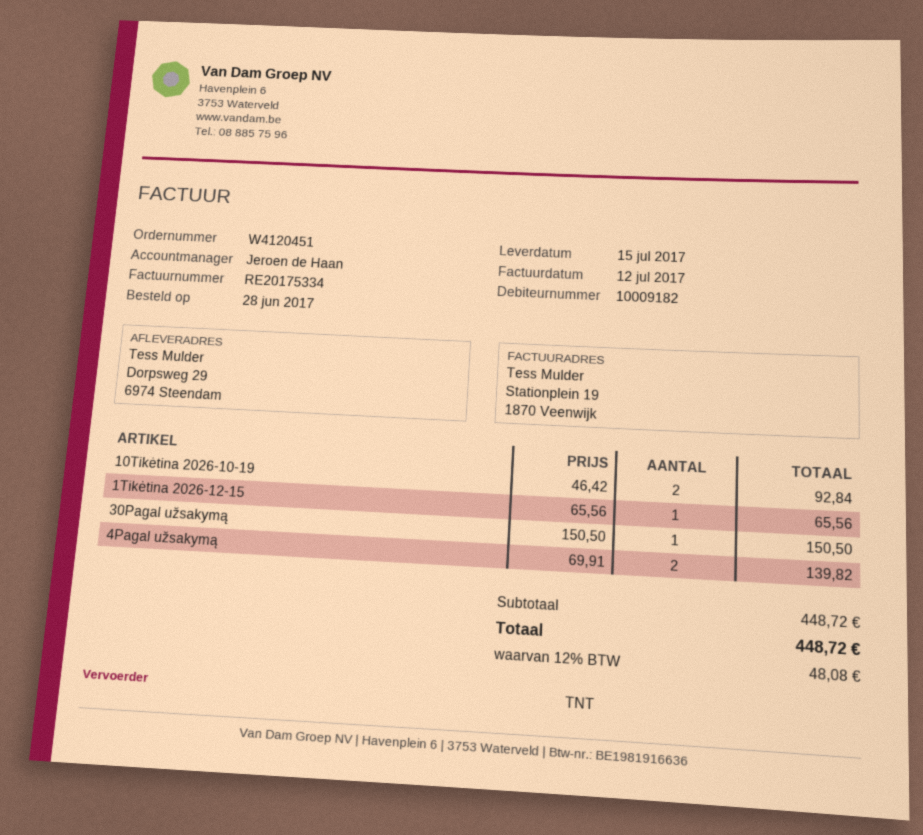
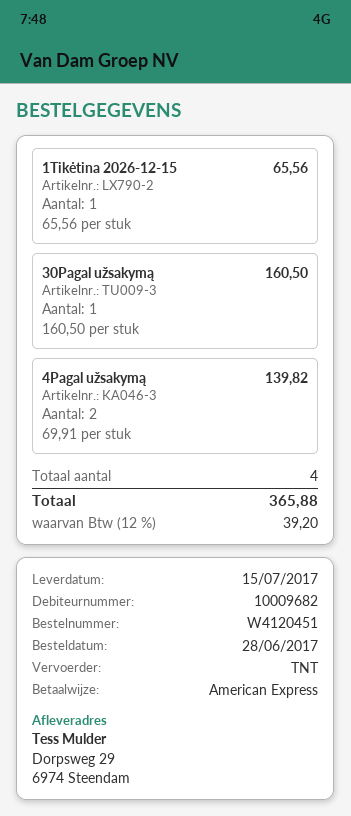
customer number: 10009182 -> 10009682
10Tikėtina 2026-10-19: 2 x 46.42 = 92.84 -> none
30Pagal užsakymą: 1 x 150.50 = 150.50 -> 1 x 160.50 = 160.50
tax: 12% = 48.08 -> 12% = 39.20
total: 448.72 -> 365.88

